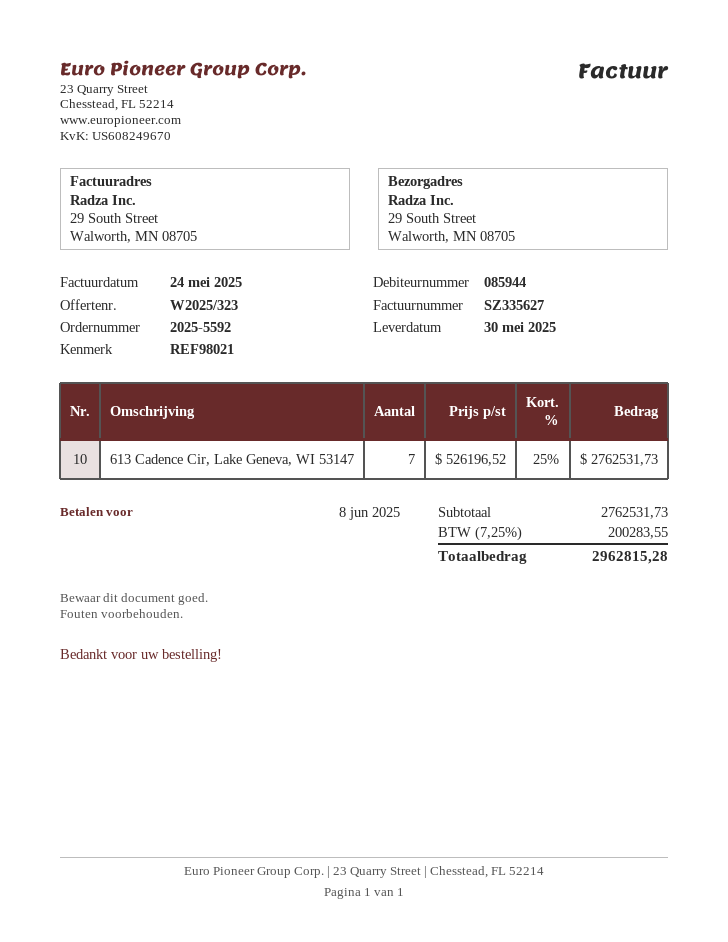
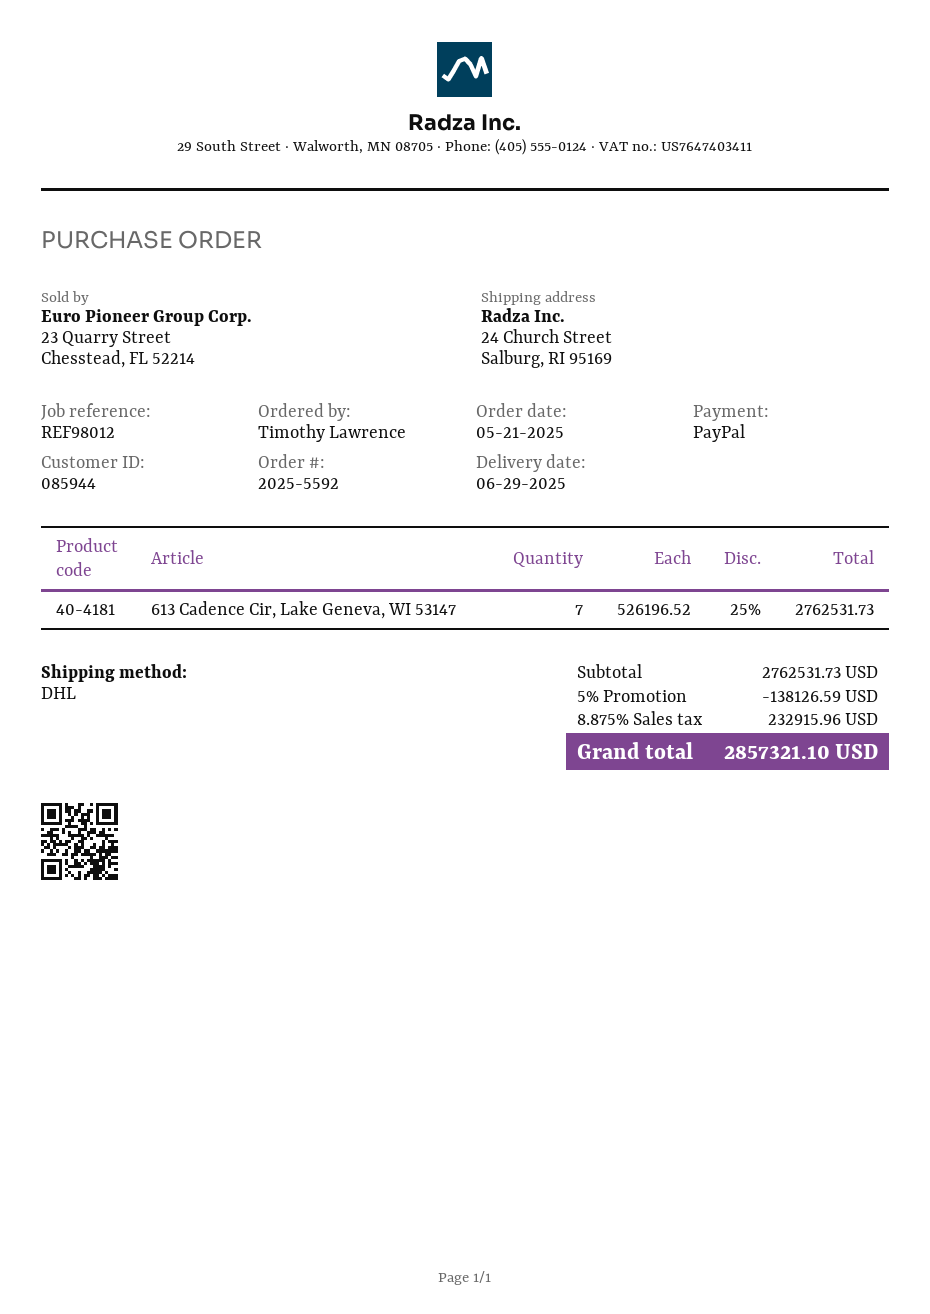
delivery date: 2025-05-30 -> 2025-06-29
reference: REF98021 -> REF98012
ship to: 29 South Street, Walworth, MN 08705 -> 24 Church Street, Salburg, RI 95169
discount: none -> 5% = 138126.59
tax: 7.25% = 200283.55 -> 8.875% = 232915.96
total: 2962815.28 -> 2857321.10

